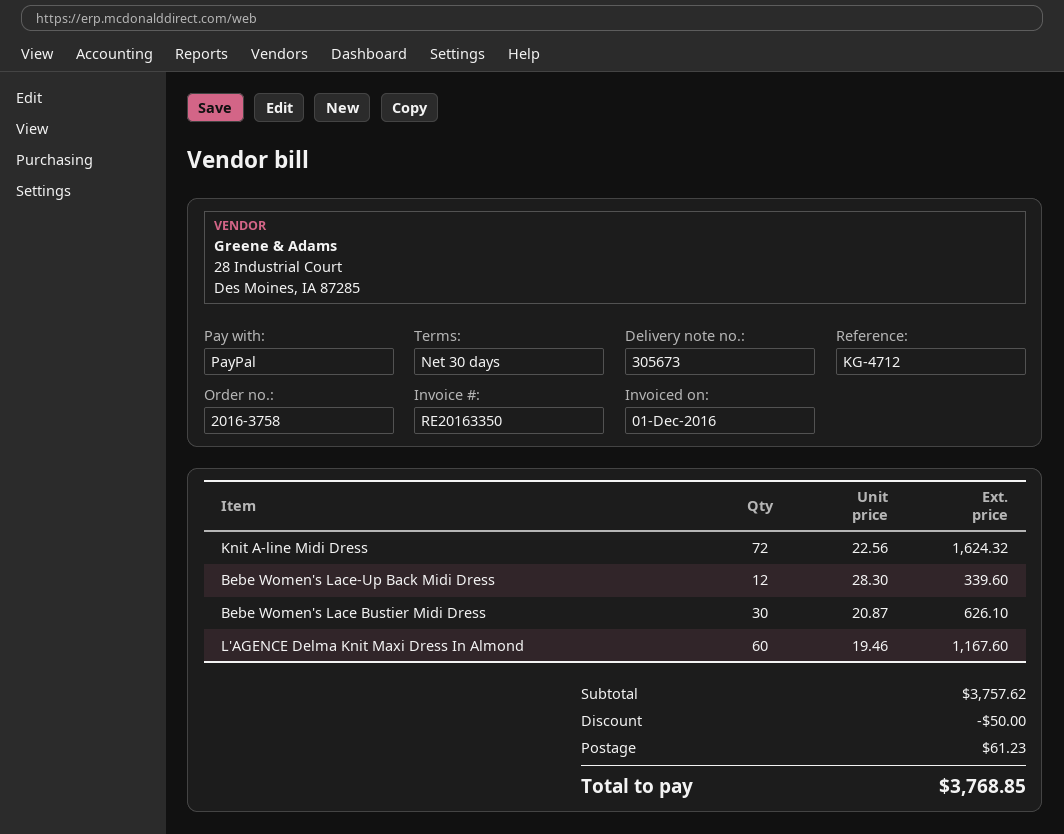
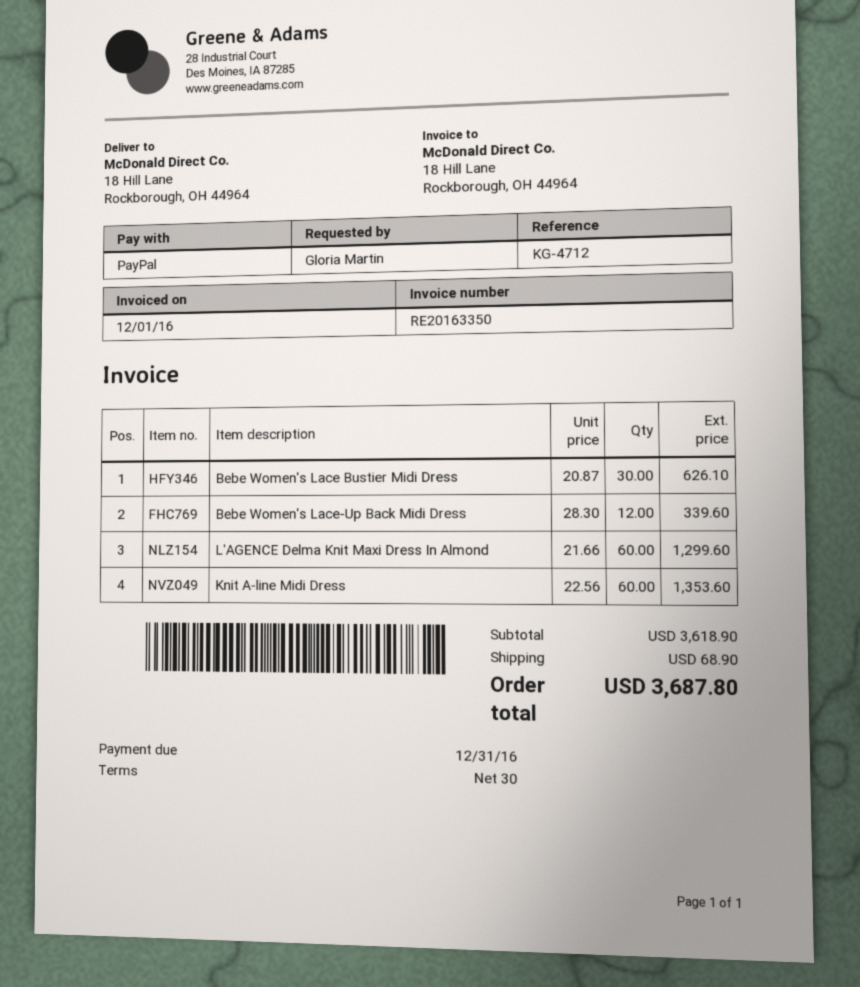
Knit A-line Midi Dress: 72 x 22.56 = 1624.32 -> 60 x 22.56 = 1353.60
L'AGENCE Delma Knit Maxi Dress In Almond: 60 x 19.46 = 1167.60 -> 60 x 21.66 = 1299.60
subtotal: 3757.62 -> 3618.90
discount: 50.00 -> none
shipping: 61.23 -> 68.90
total: 3768.85 -> 3687.80

